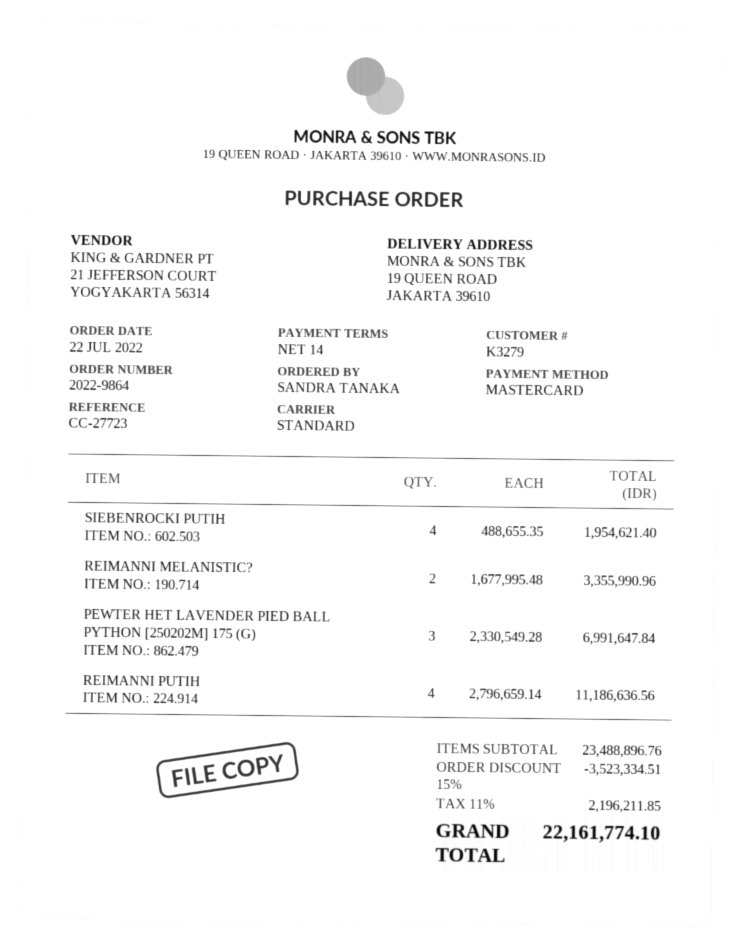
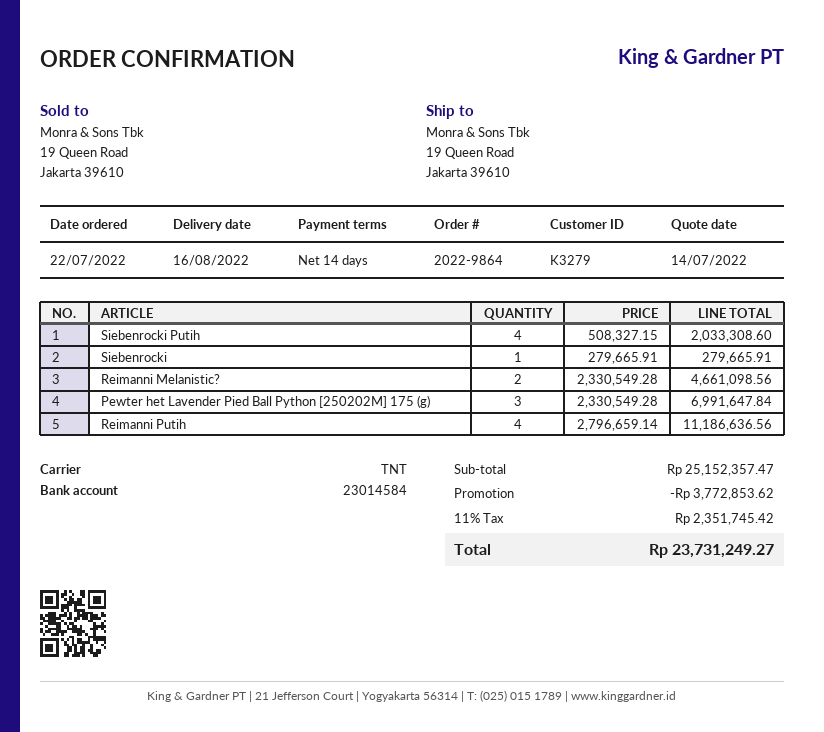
shipping method: standard -> TNT
SIEBENROCKI PUTIH: 4 x 488655.35 = 1954621.40 -> 4 x 508327.15 = 2033308.60
REIMANNI MELANISTIC?: 2 x 1677995.48 = 3355990.96 -> 2 x 2330549.28 = 4661098.56
Siebenrocki: none -> 1 x 279665.91 = 279665.91
subtotal: 23488896.76 -> 25152357.47
discount: 3523334.51 -> 3772853.62
tax: 11% = 2196211.85 -> 11% = 2351745.42
total: 22161774.10 -> 23731249.27

